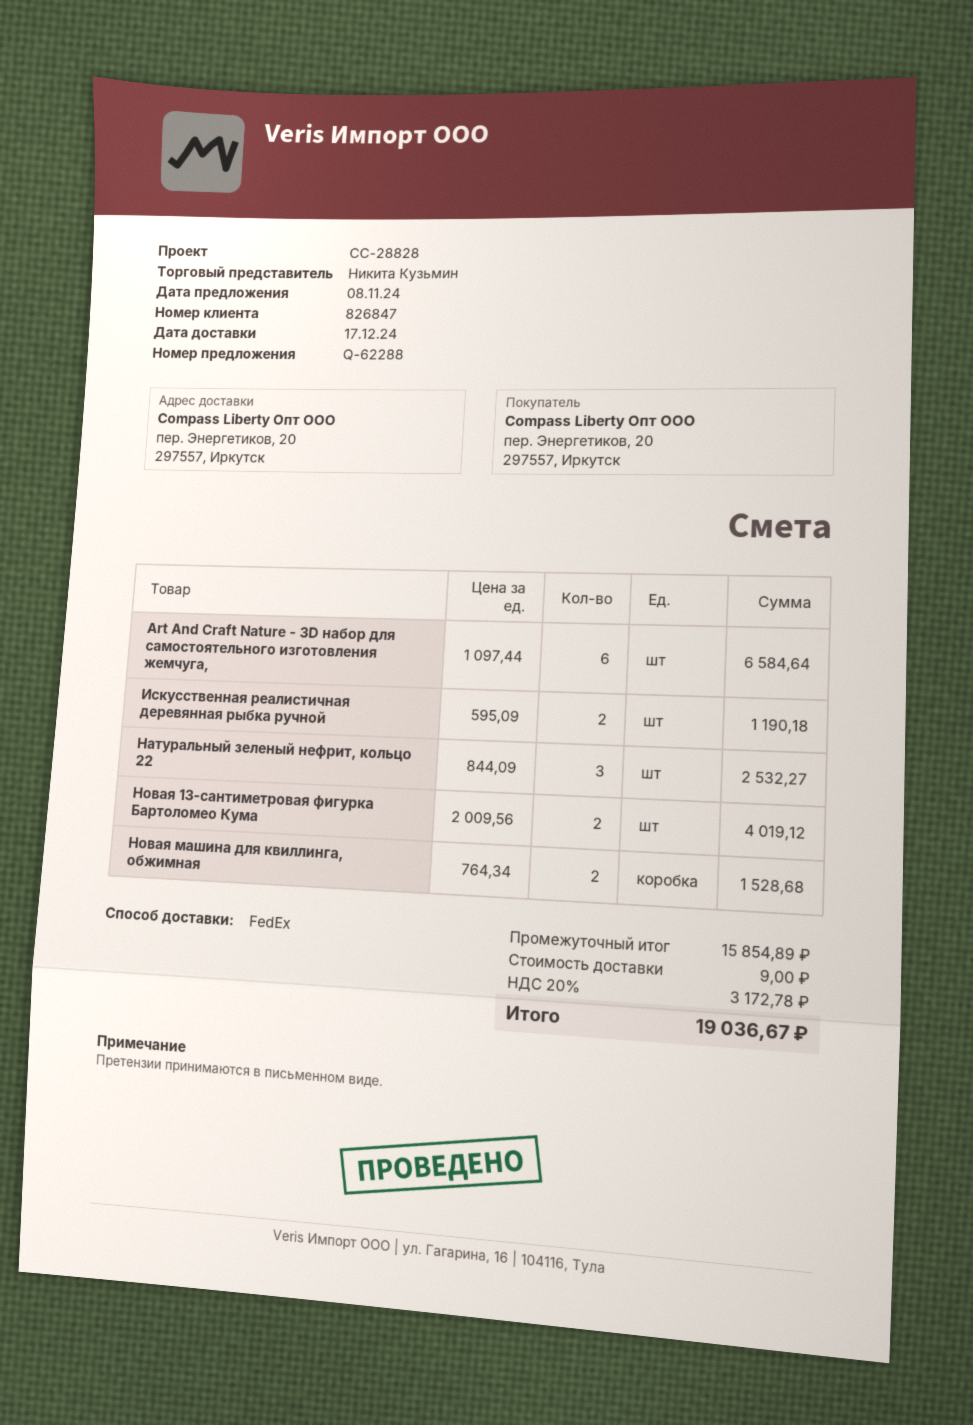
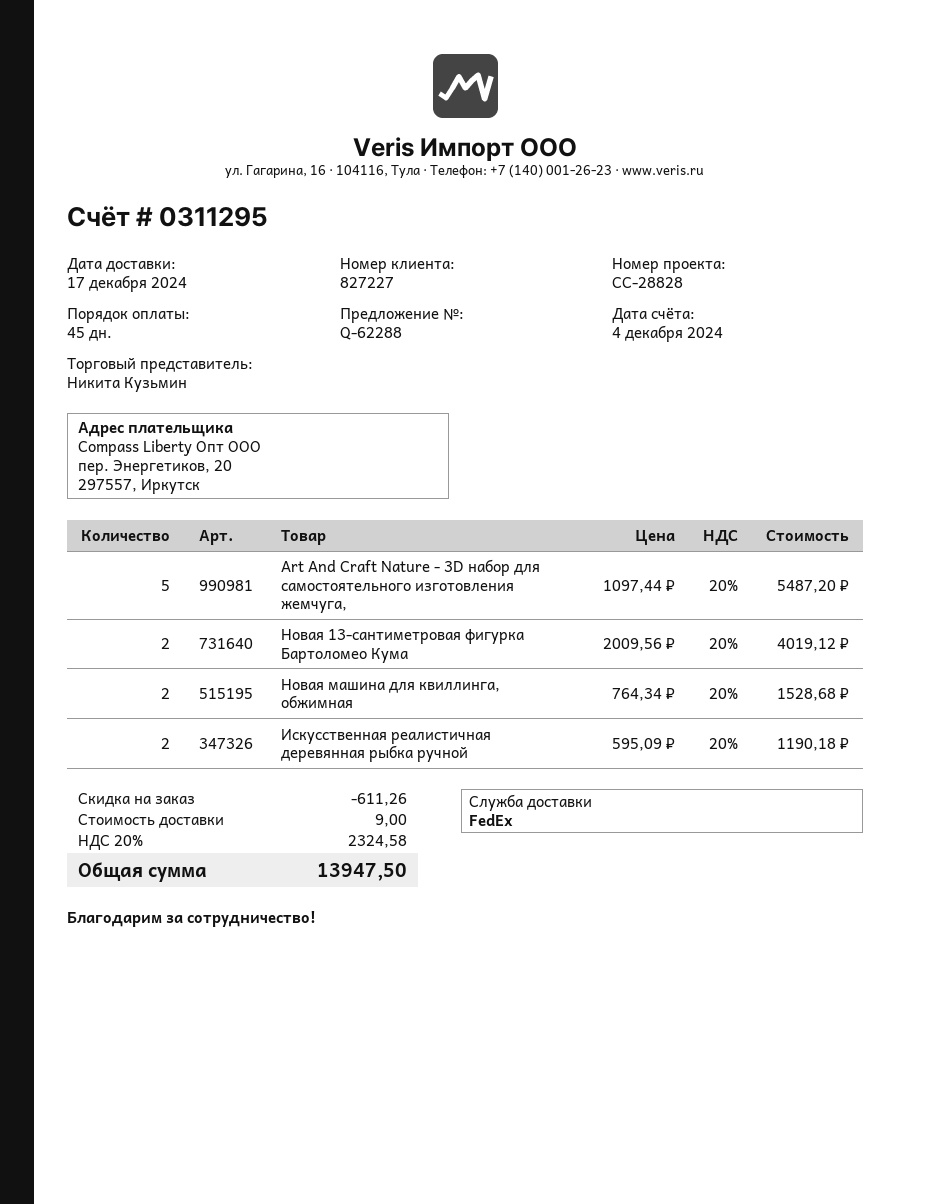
customer number: 826847 -> 827227
Art And Craft Nature - 3D набор для самостоятельного изготовления жемчуга,: 6 x 1097.44 = 6584.64 -> 5 x 1097.44 = 5487.20
Натуральный зеленый нефрит, кольцо 22: 3 x 844.09 = 2532.27 -> none
discount: none -> 611.26
tax: 20% = 3172.78 -> 20% = 2324.58
total: 19036.67 -> 13947.50

